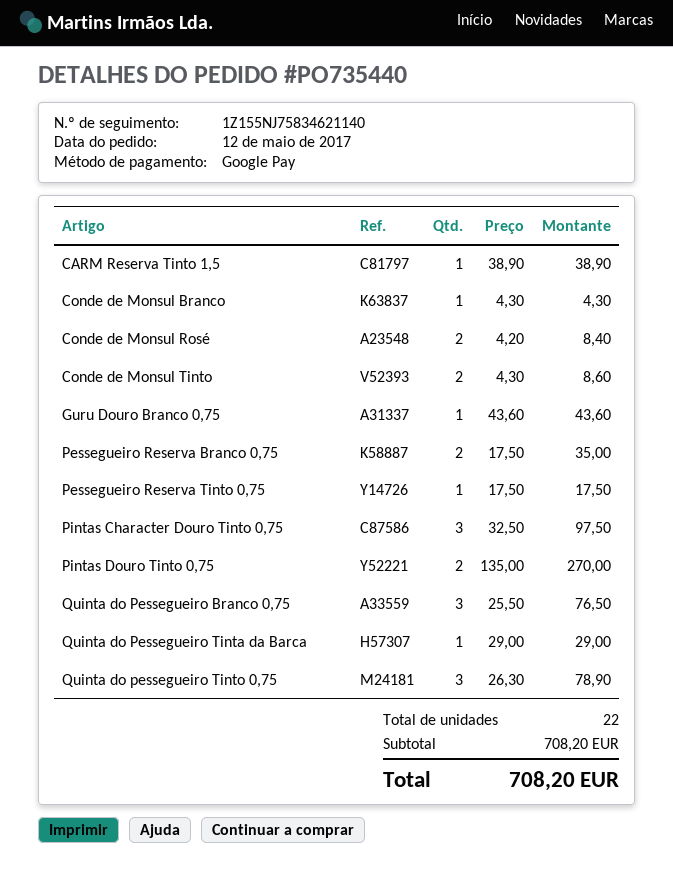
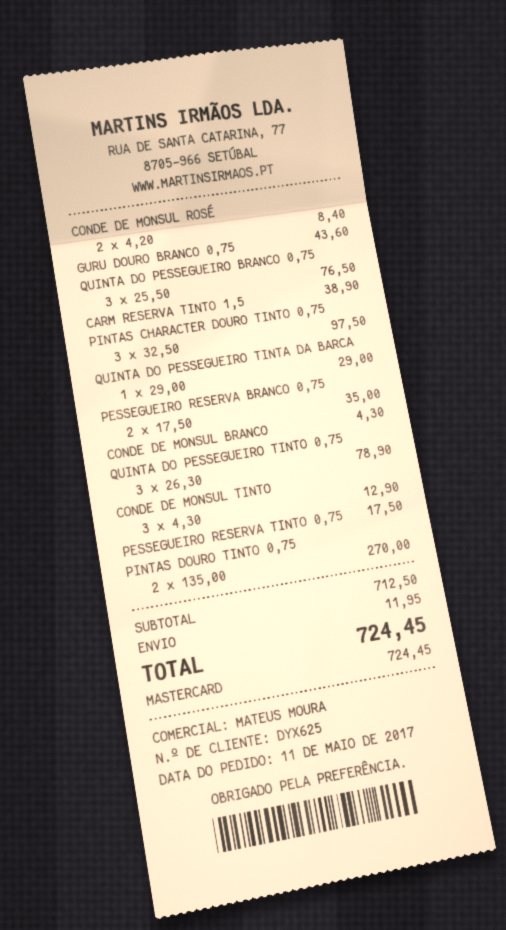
order date: 2017-05-12 -> 2017-05-11
payment method: Google Pay -> Mastercard
Conde de Monsul Tinto: 2 x 4.30 = 8.60 -> 3 x 4.30 = 12.90
subtotal: 708.20 -> 712.50
shipping: none -> 11.95
total: 708.20 -> 724.45

